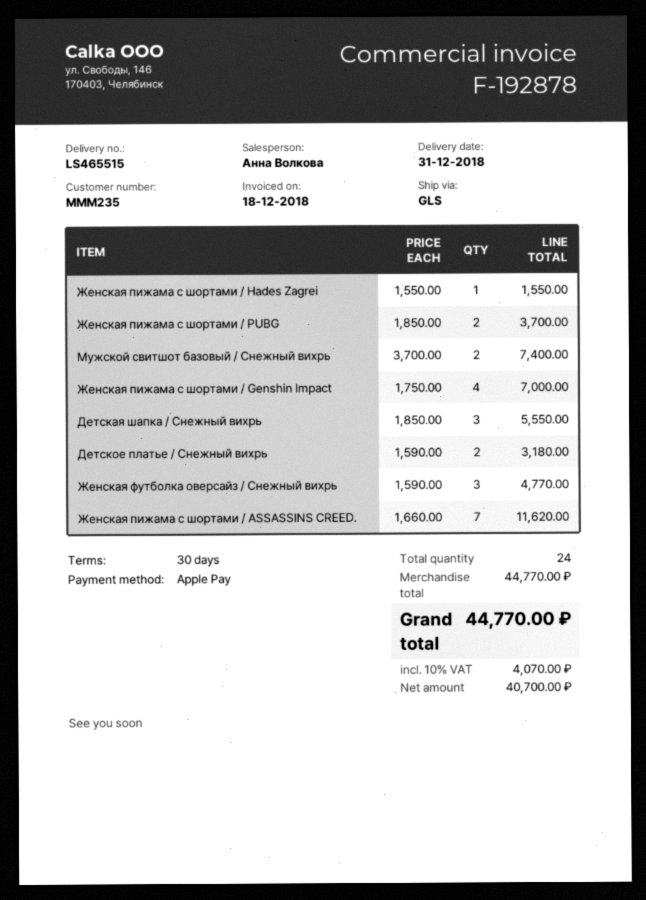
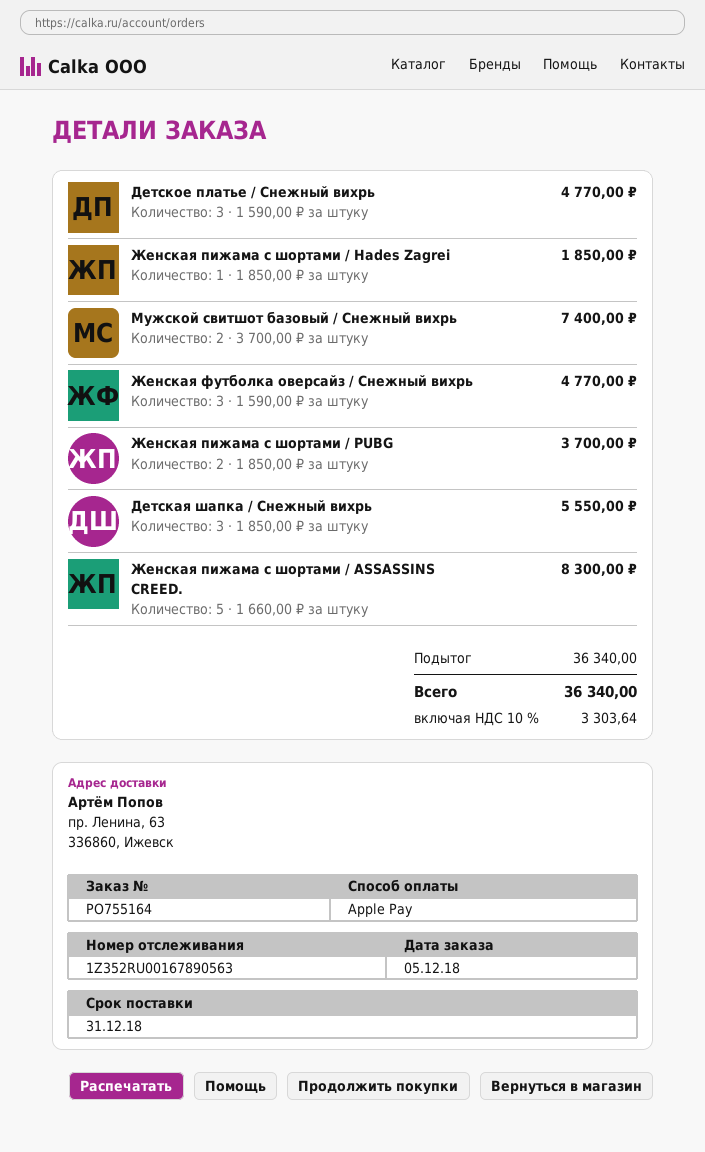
Женская пижама с шортами / Hades Zagrei: 1 x 1550.00 = 1550.00 -> 1 x 1850.00 = 1850.00
Женская пижама с шортами / Genshin Impact: 4 x 1750.00 = 7000.00 -> none
Детское платье / Снежный вихрь: 2 x 1590.00 = 3180.00 -> 3 x 1590.00 = 4770.00
Женская пижама с шортами / ASSASSINS CREED.: 7 x 1660.00 = 11620.00 -> 5 x 1660.00 = 8300.00
subtotal: 44770.00 -> 36340.00
tax: 10% = 4070.00 -> 10% = 3303.64
total: 44770.00 -> 36340.00

